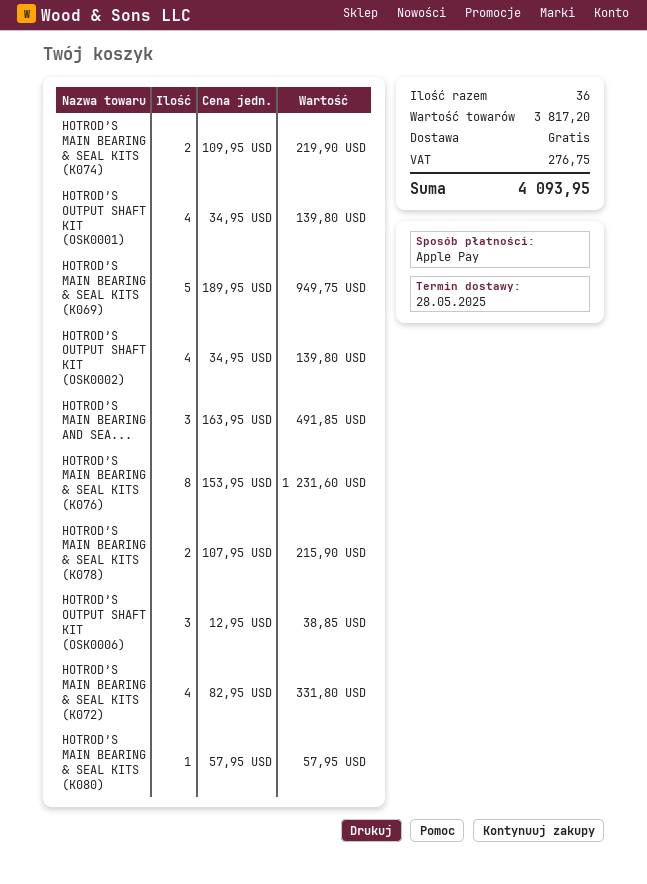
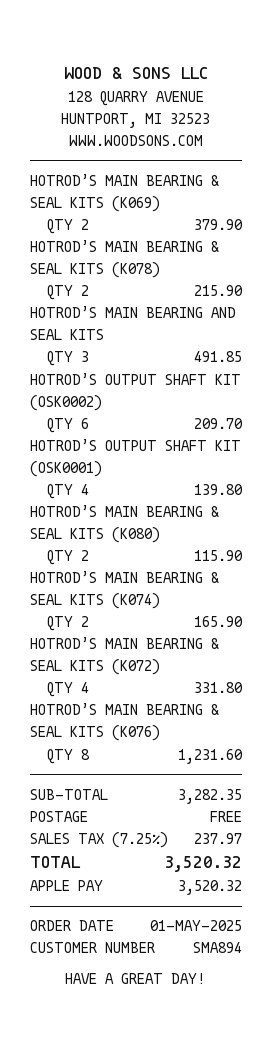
HOTROD’S MAIN BEARING & SEAL KITS (K074): 2 for 219.90 -> 2 for 165.90
HOTROD’S MAIN BEARING & SEAL KITS (K069): 5 for 949.75 -> 2 for 379.90
HOTROD’S OUTPUT SHAFT KIT (OSK0002): 4 for 139.80 -> 6 for 209.70
HOTROD’S OUTPUT SHAFT KIT (OSK0006): 3 for 38.85 -> none
HOTROD’S MAIN BEARING & SEAL KITS (K080): 1 for 57.95 -> 2 for 115.90
subtotal: 3817.20 -> 3282.35
tax: 276.75 -> 237.97
total: 4093.95 -> 3520.32

